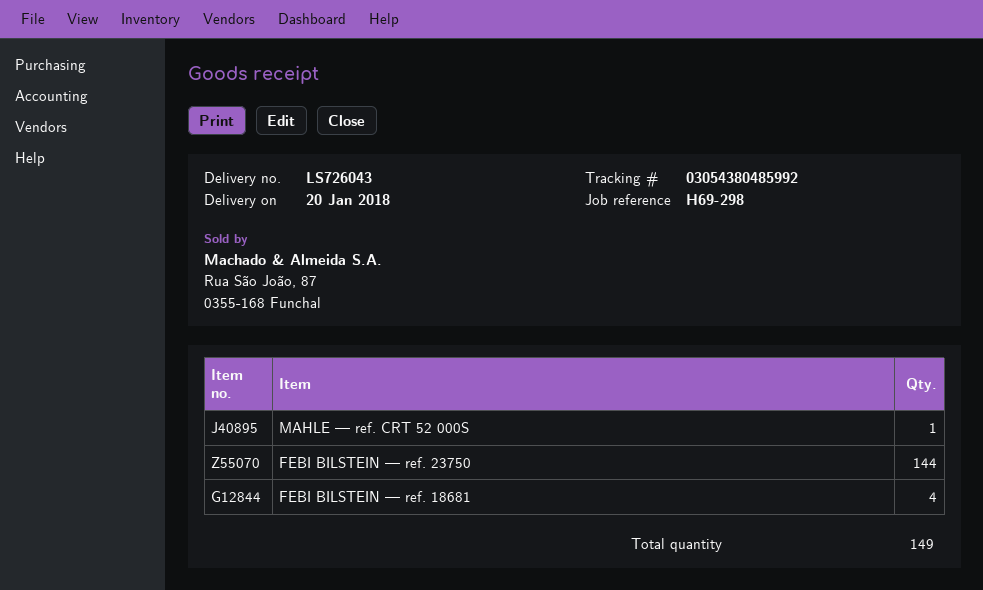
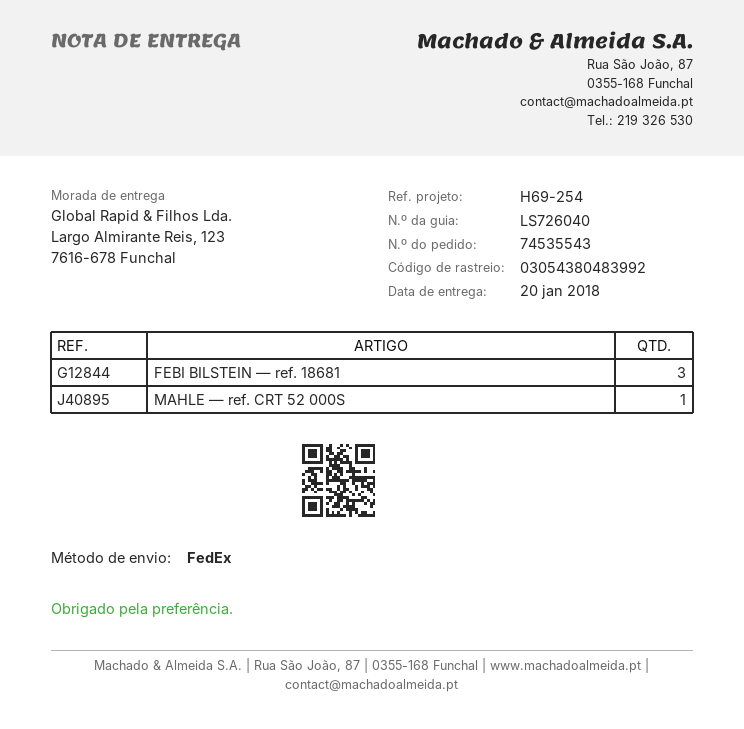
delivery note number: LS726043 -> LS726040
reference: H69-298 -> H69-254
tracking number: 03054380485992 -> 03054380483992
FEBI BILSTEIN — ref. 23750: 144 -> none
FEBI BILSTEIN — ref. 18681: 4 -> 3

